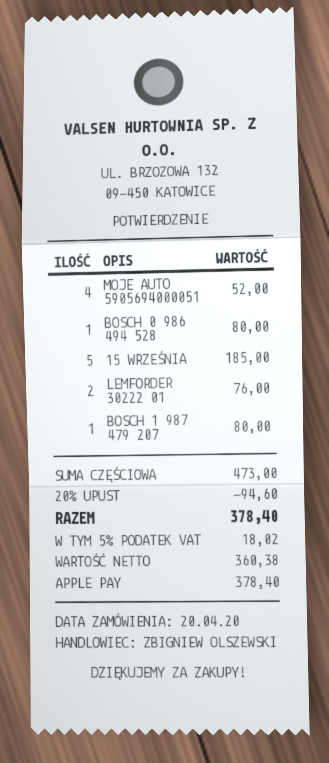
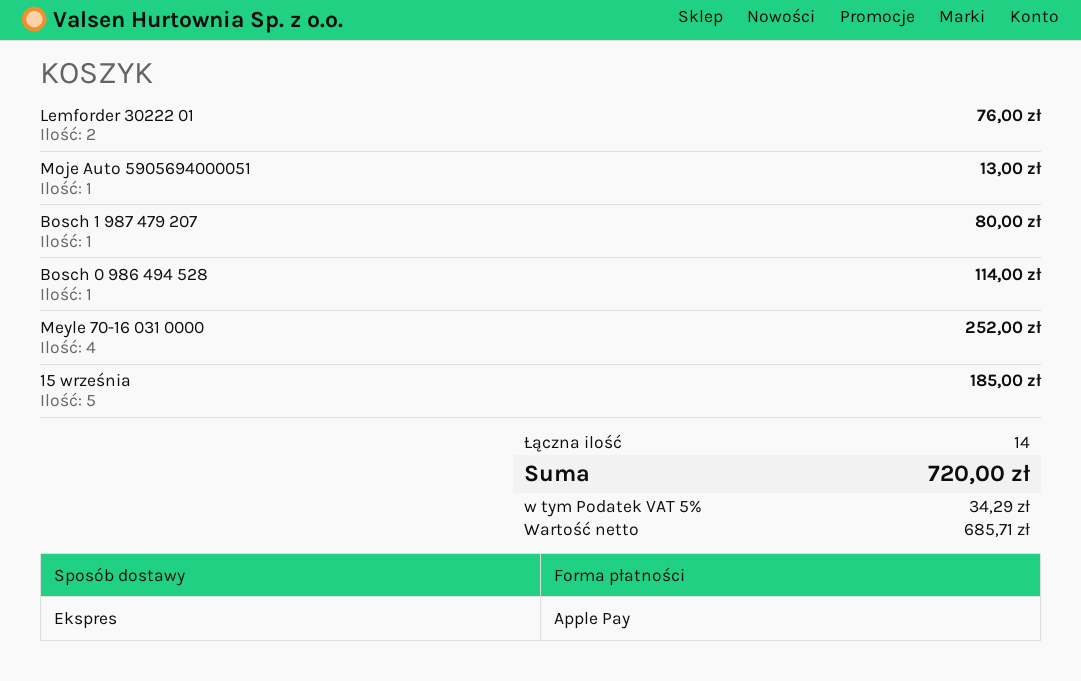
MOJE AUTO 5905694000051: 4 for 52.00 -> 1 for 13.00
BOSCH 0 986 494 528: 1 for 80.00 -> 1 for 114.00
Meyle 70-16 031 0000: none -> 4 for 252.00
discount: 20% = 94.60 -> none
net: 360.38 -> 685.71
tax: 5% = 18.02 -> 5% = 34.29
total: 378.40 -> 720.00

